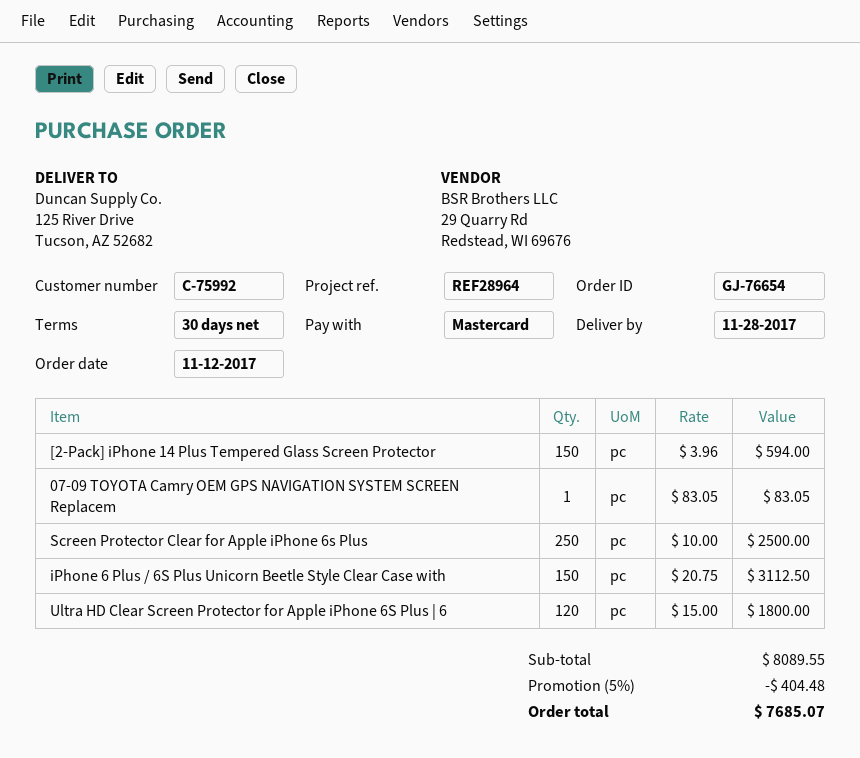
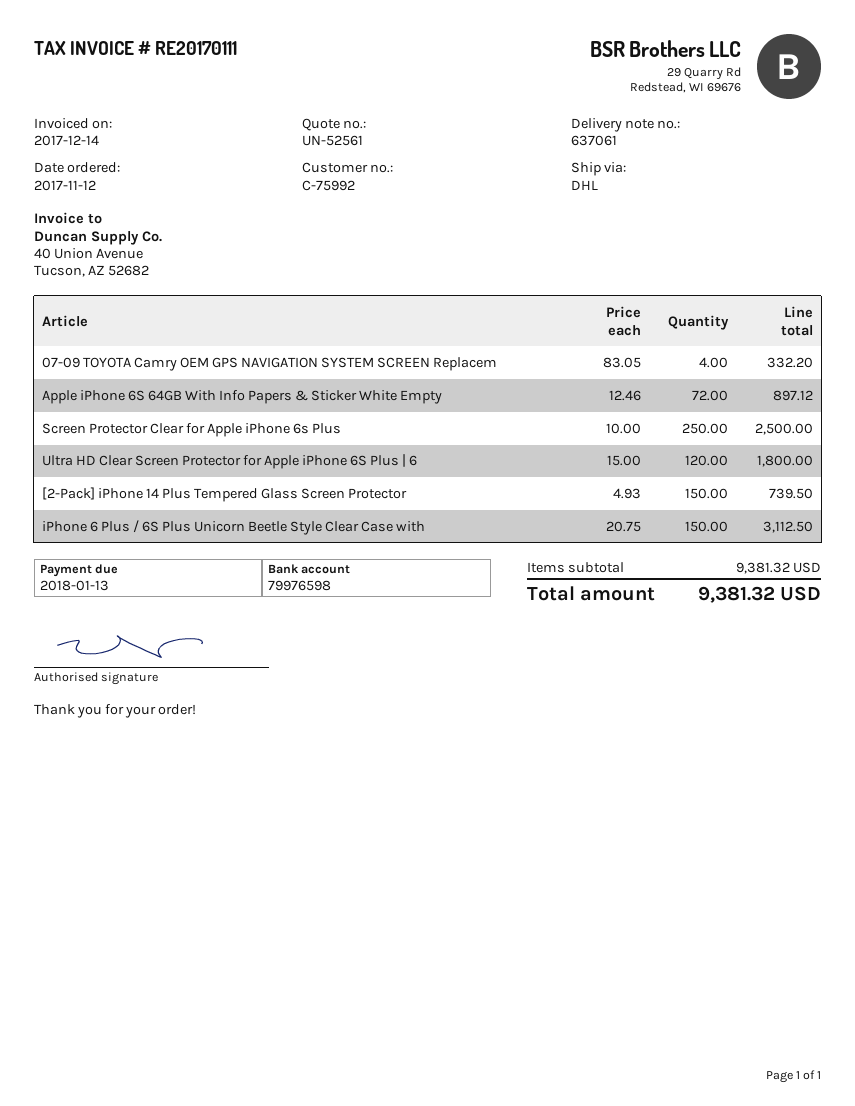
[2-Pack] iPhone 14 Plus Tempered Glass Screen Protector: 150 x 3.96 = 594.00 -> 150 x 4.93 = 739.50
07-09 TOYOTA Camry OEM GPS NAVIGATION SYSTEM SCREEN Replacem: 1 x 83.05 = 83.05 -> 4 x 83.05 = 332.20
Apple iPhone 6S 64GB With Info Papers & Sticker White Empty: none -> 72 x 12.46 = 897.12
subtotal: 8089.55 -> 9381.32
discount: 5% = 404.48 -> none
total: 7685.07 -> 9381.32

